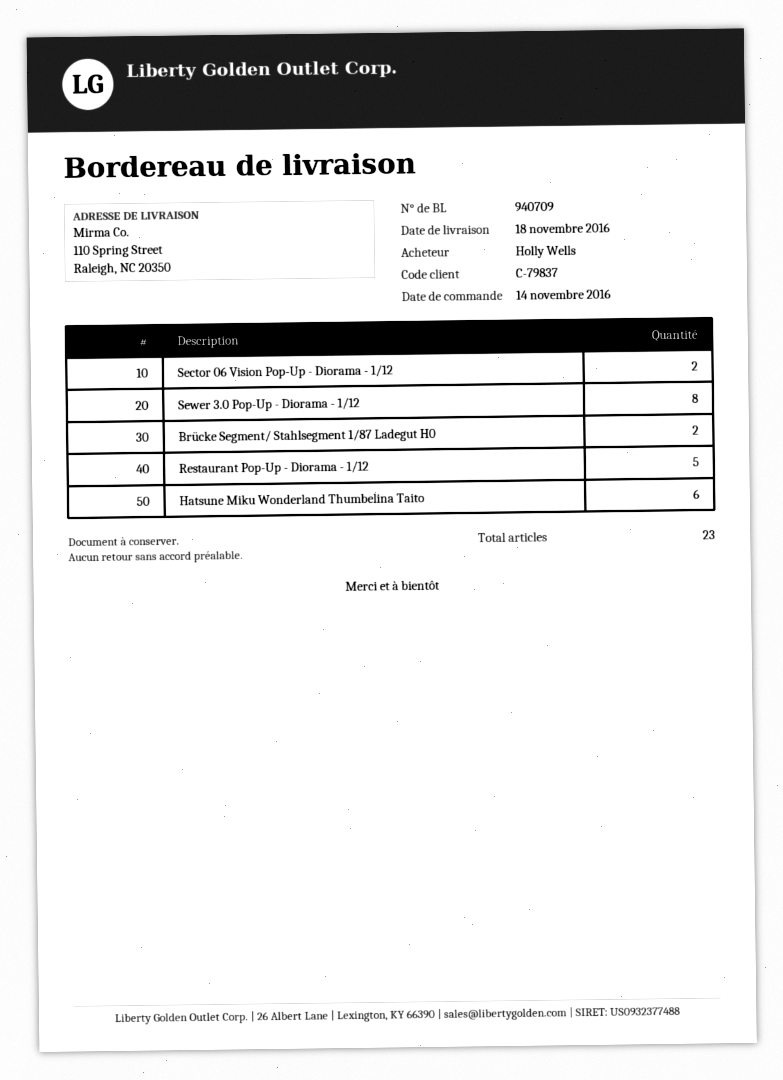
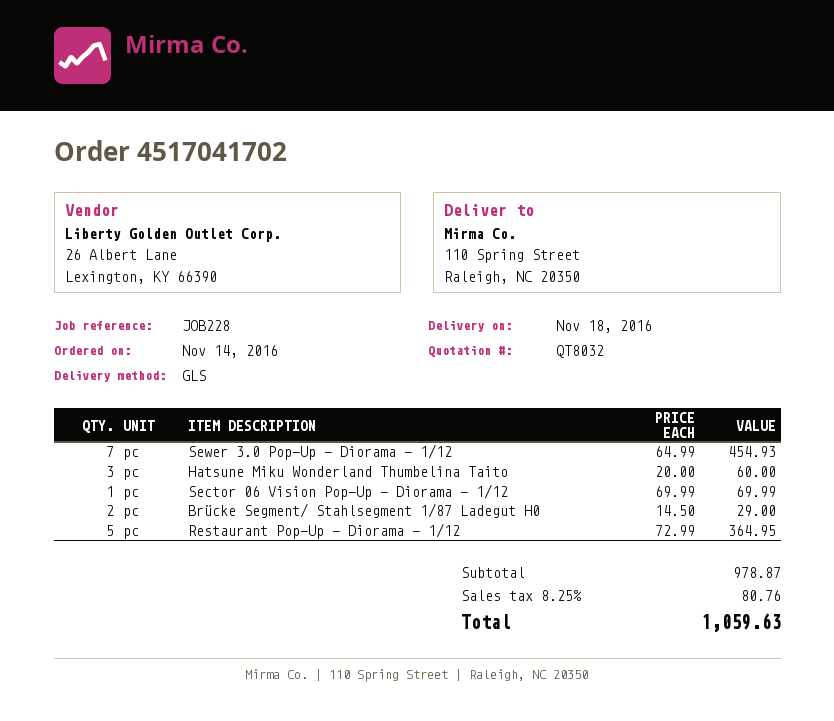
Sector 06 Vision Pop-Up - Diorama - 1/12: 2 -> 1
Sewer 3.0 Pop-Up - Diorama - 1/12: 8 -> 7
Hatsune Miku Wonderland Thumbelina Taito: 6 -> 3

